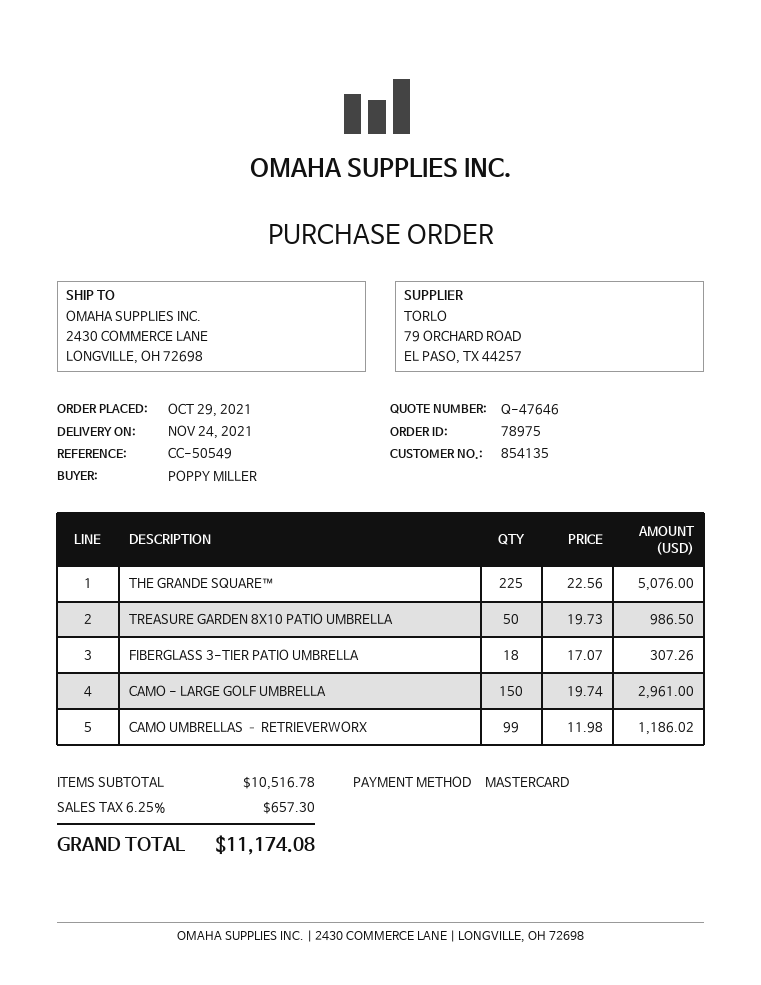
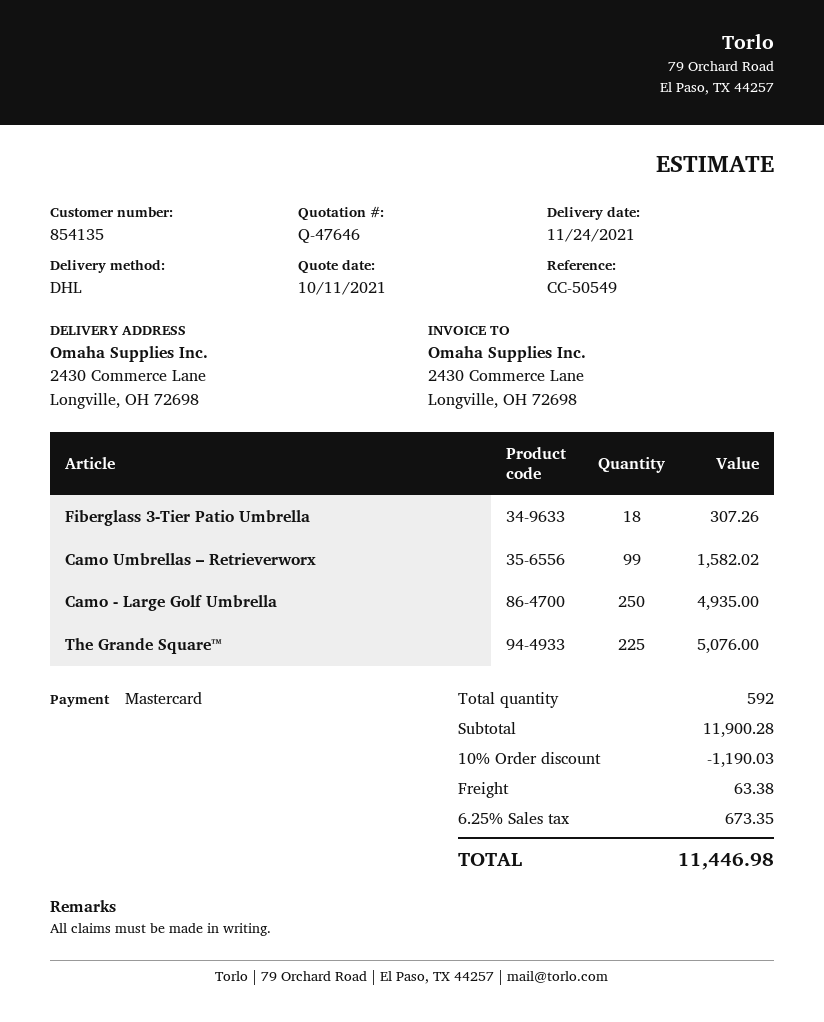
TREASURE GARDEN 8X10 PATIO UMBRELLA: 50 for 986.50 -> none
CAMO - LARGE GOLF UMBRELLA: 150 for 2961.00 -> 250 for 4935.00
CAMO UMBRELLAS – RETRIEVERWORX: 99 for 1186.02 -> 99 for 1582.02
subtotal: 10516.78 -> 11900.28
discount: none -> 10% = 1190.03
shipping: none -> 63.38
tax: 6.25% = 657.30 -> 6.25% = 673.35
total: 11174.08 -> 11446.98

